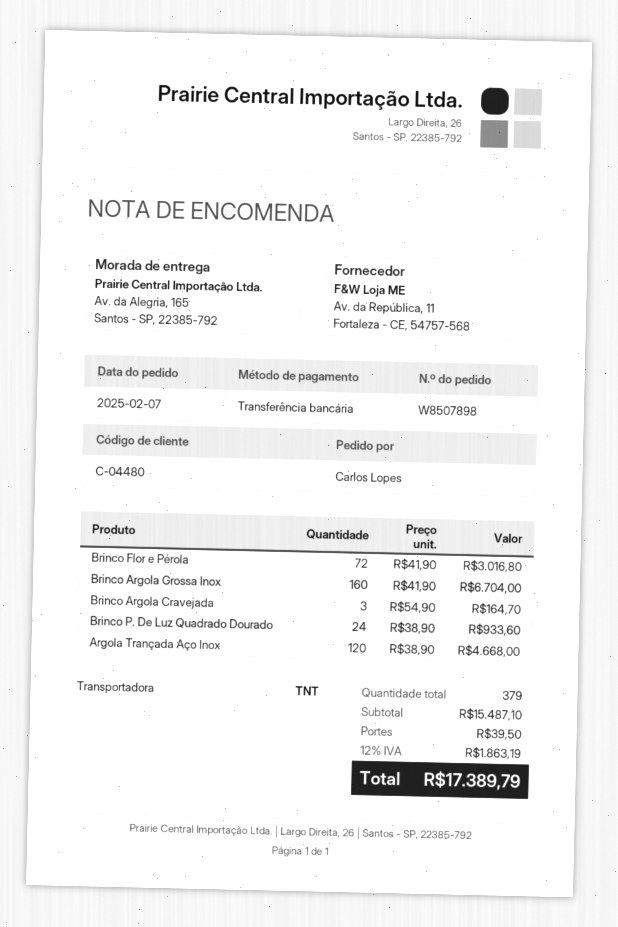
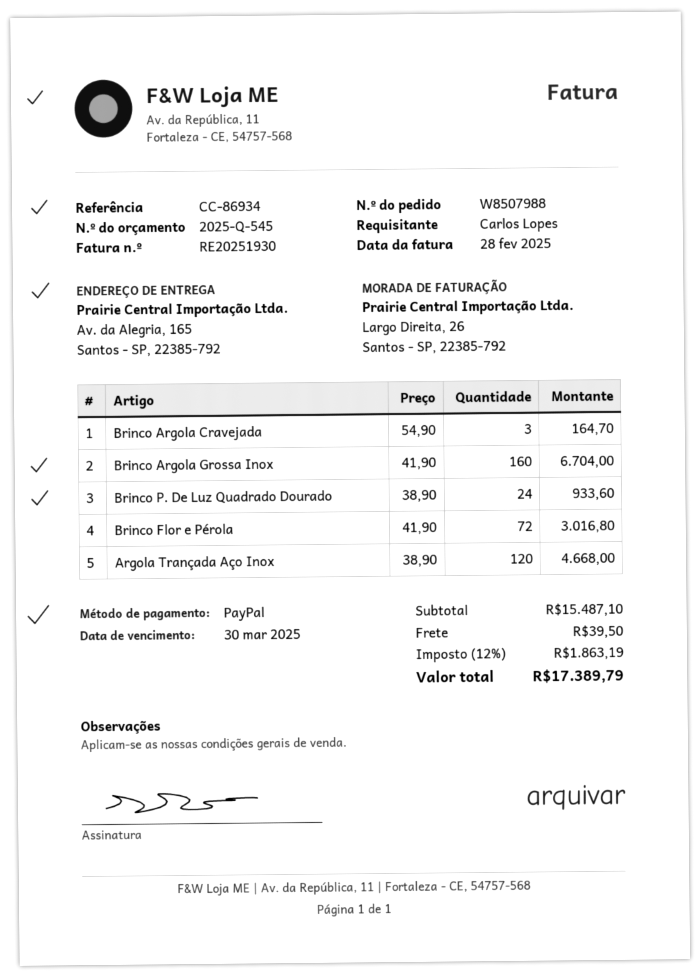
order number: W8507898 -> W8507988
payment method: bank transfer -> PayPal

